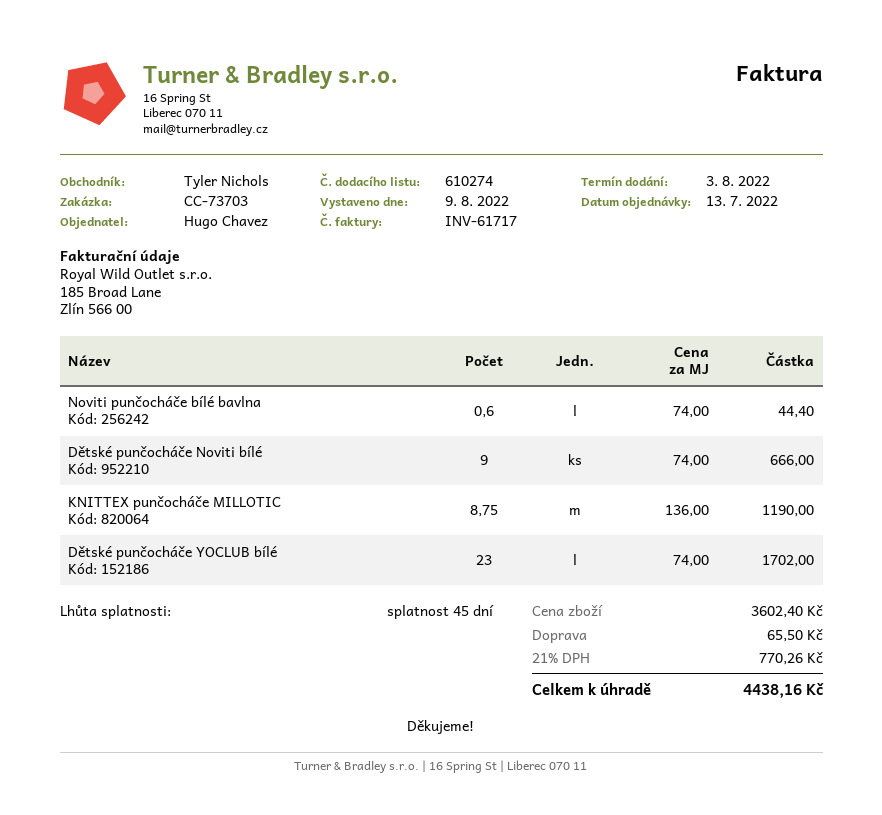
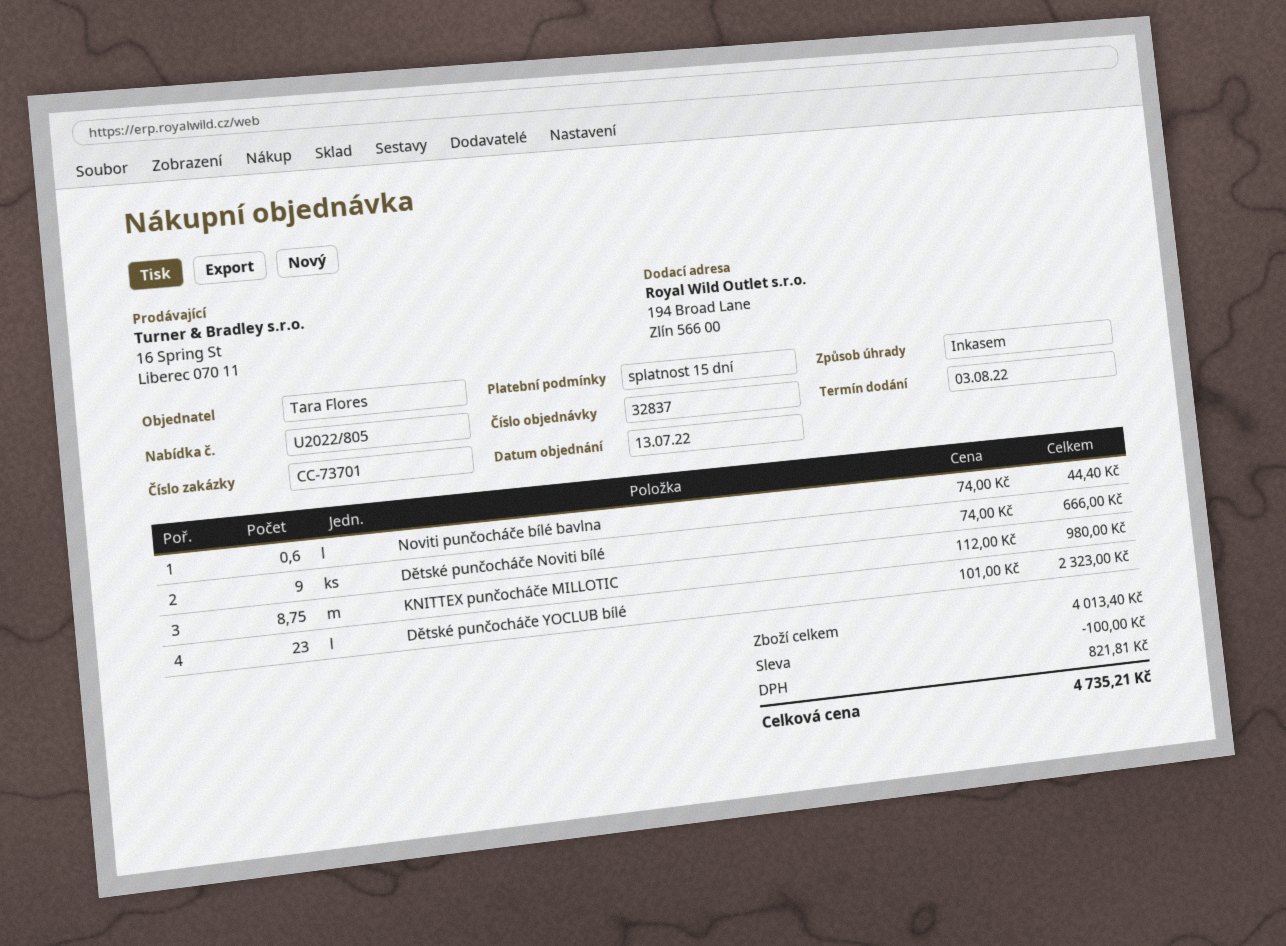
payment terms: 45 days -> 15 days
reference: CC-73703 -> CC-73701
ordered by: Hugo Chavez -> Tara Flores
KNITTEX punčocháče MILLOTIC: 8.75 x 136.00 = 1190.00 -> 8.75 x 112.00 = 980.00
Dětské punčocháče YOCLUB bílé: 23 x 74.00 = 1702.00 -> 23 x 101.00 = 2323.00
subtotal: 3602.40 -> 4013.40
discount: none -> 100.00
shipping: 65.50 -> none
tax: 770.26 -> 821.81
total: 4438.16 -> 4735.21

